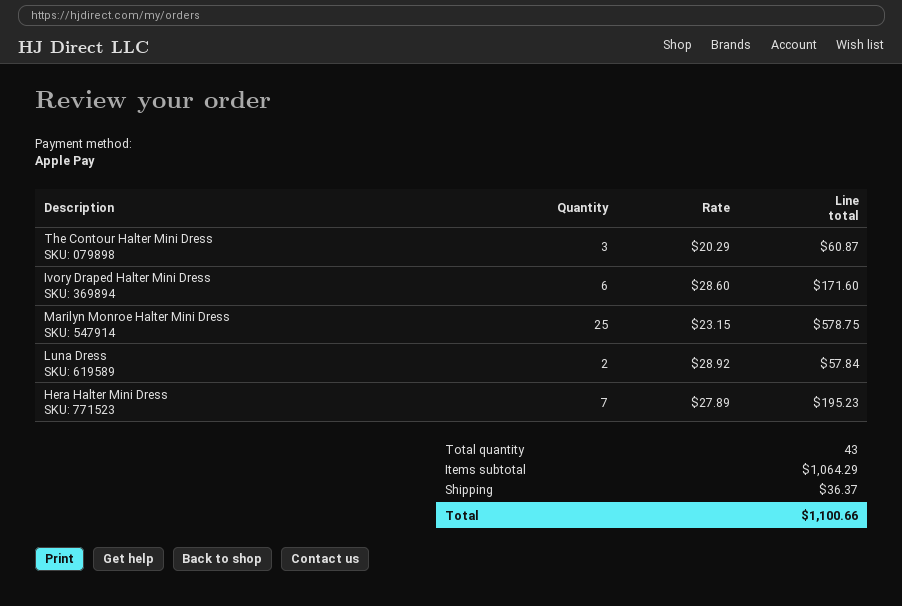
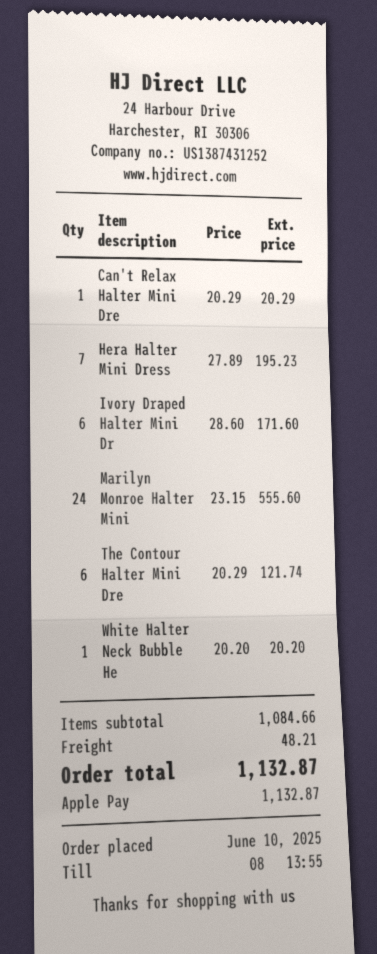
The Contour Halter Mini Dress: 3 x 20.29 = 60.87 -> 6 x 20.29 = 121.74
Marilyn Monroe Halter Mini Dress: 25 x 23.15 = 578.75 -> 24 x 23.15 = 555.60
Luna Dress: 2 x 28.92 = 57.84 -> none
Can't Relax Halter Mini Dre: none -> 1 x 20.29 = 20.29
White Halter Neck Bubble He: none -> 1 x 20.20 = 20.20
subtotal: 1064.29 -> 1084.66
shipping: 36.37 -> 48.21
total: 1100.66 -> 1132.87

